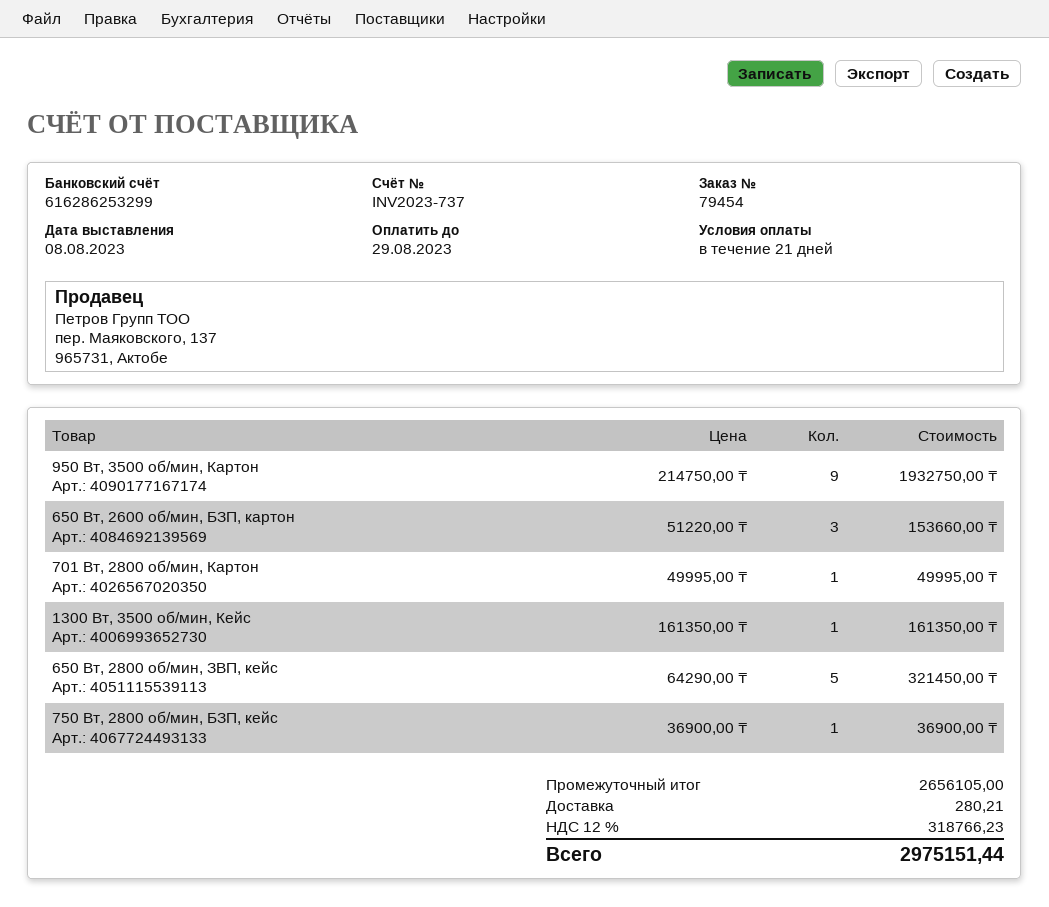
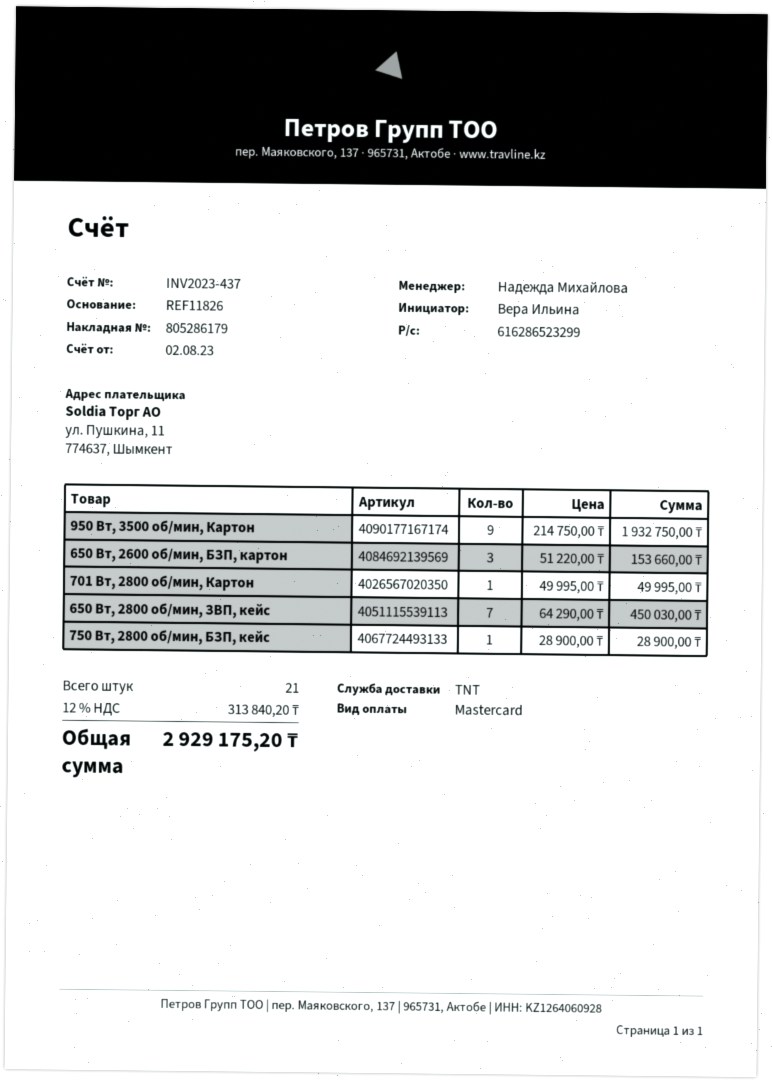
invoice number: INV2023-737 -> INV2023-437
invoice date: 2023-08-08 -> 2023-08-02
bank account: 616286253299 -> 616286523299
1300 Вт, 3500 об/мин, Кейс: 1 x 161350.00 = 161350.00 -> none
650 Вт, 2800 об/мин, ЗВП, кейс: 5 x 64290.00 = 321450.00 -> 7 x 64290.00 = 450030.00
750 Вт, 2800 об/мин, БЗП, кейс: 1 x 36900.00 = 36900.00 -> 1 x 28900.00 = 28900.00
shipping: 280.21 -> none
tax: 12% = 318766.23 -> 12% = 313840.20
total: 2975151.44 -> 2929175.20

